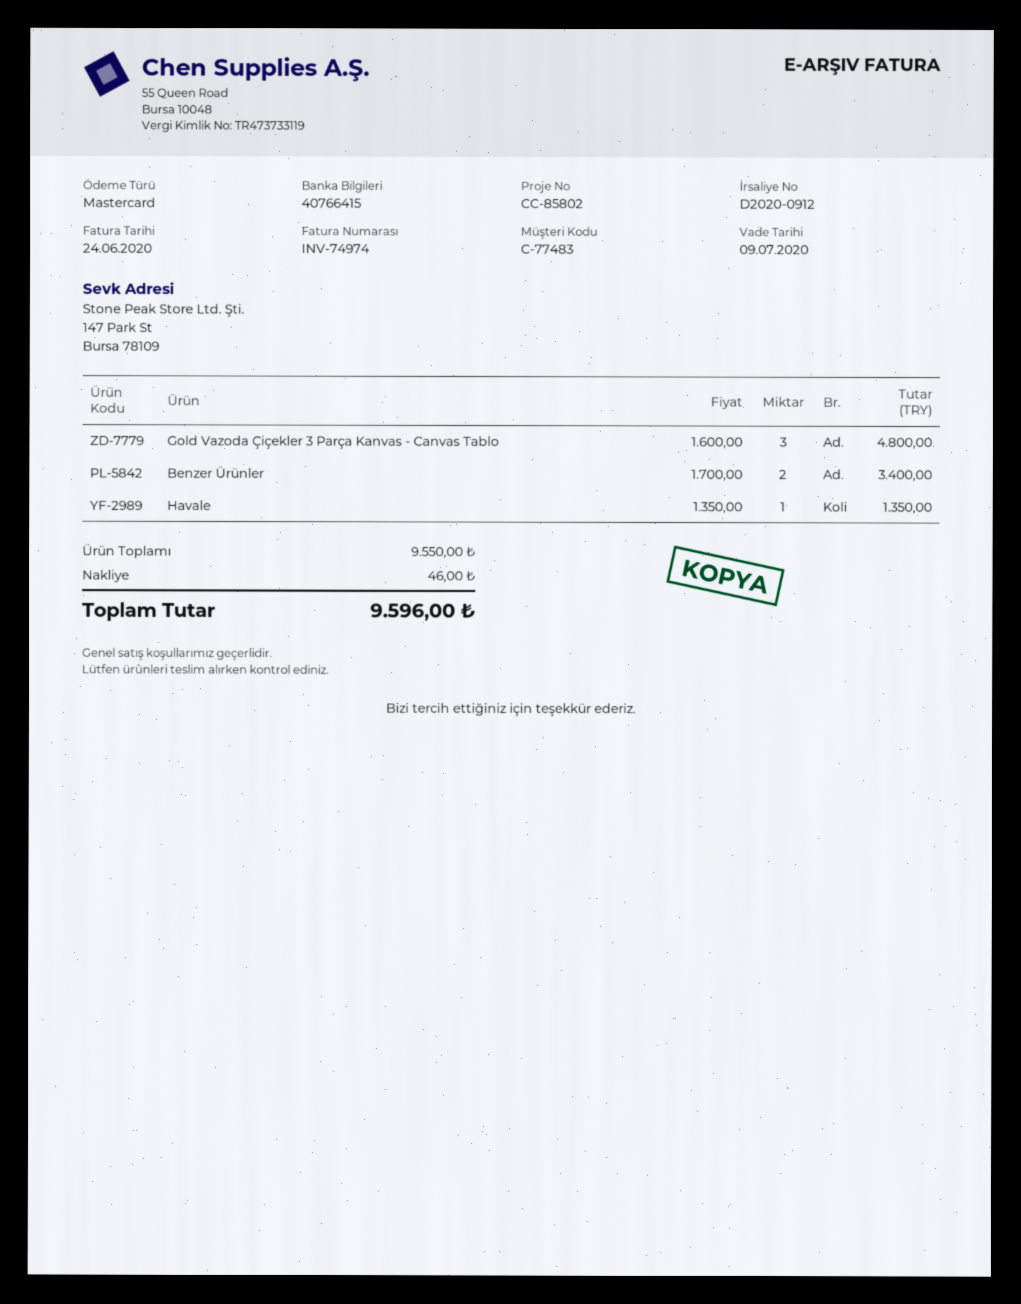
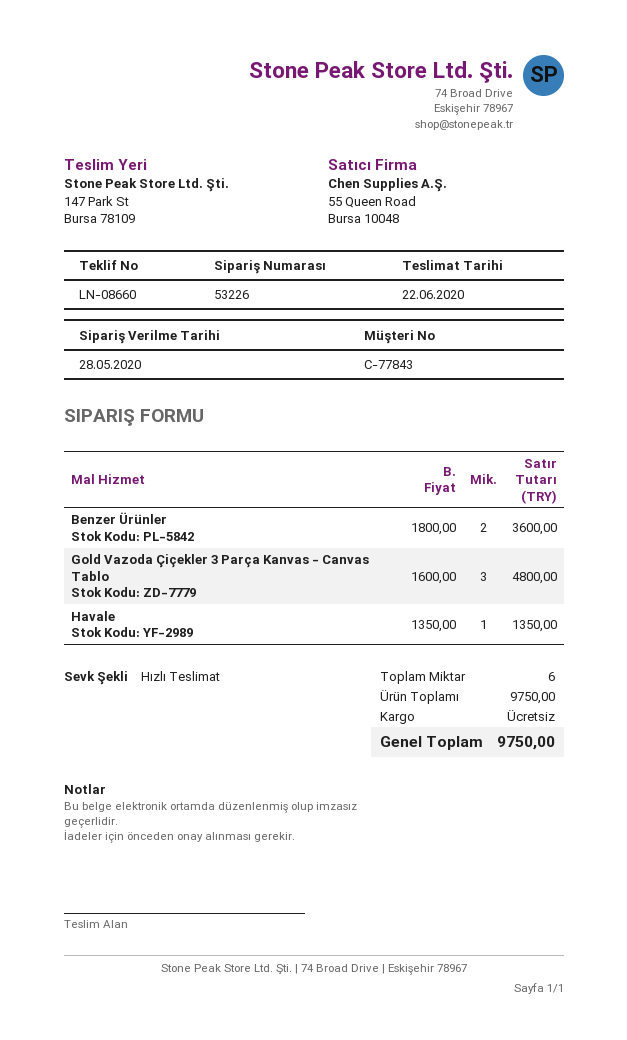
customer number: C-77483 -> C-77843
Benzer Ürünler: 2 x 1700.00 = 3400.00 -> 2 x 1800.00 = 3600.00
subtotal: 9550.00 -> 9750.00
shipping: 46.00 -> 0.00
total: 9596.00 -> 9750.00

